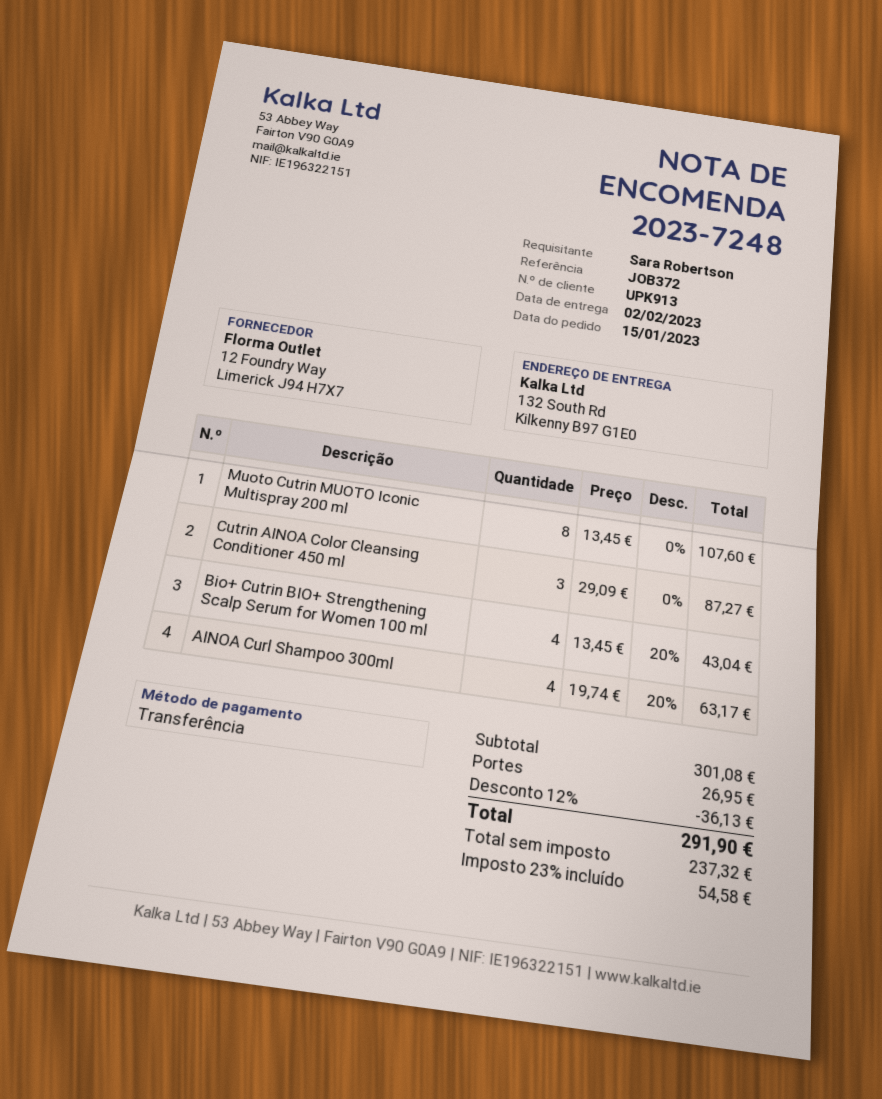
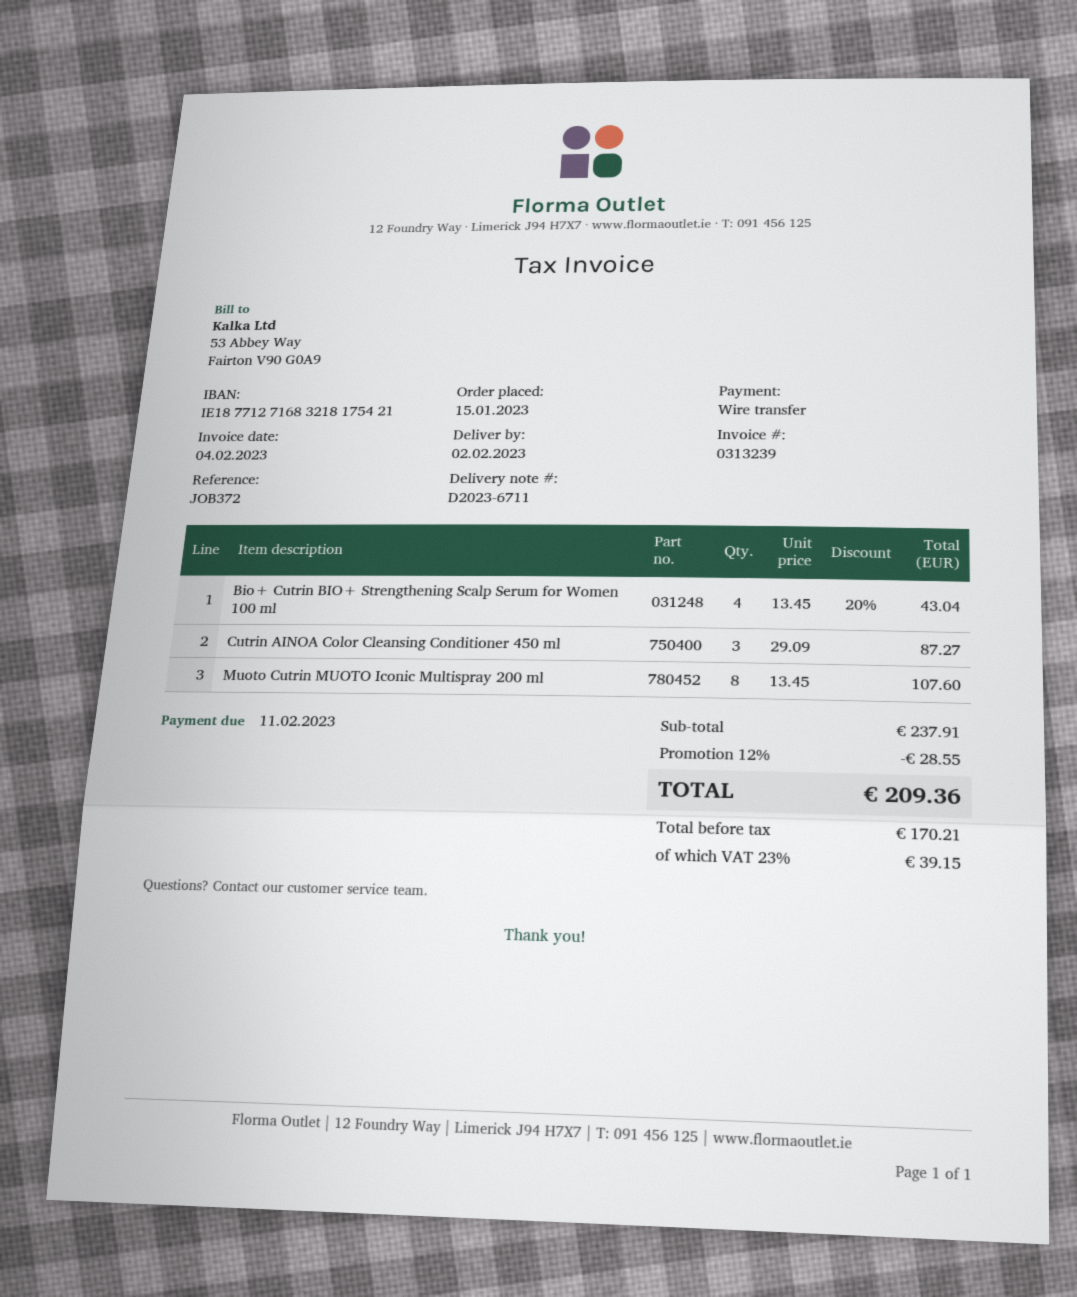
AINOA Curl Shampoo 300ml: 4 x 19.74 - 20% = 63.17 -> none
subtotal: 301.08 -> 237.91
discount: 12% = 36.13 -> 12% = 28.55
shipping: 26.95 -> none
net: 237.32 -> 170.21
tax: 23% = 54.58 -> 23% = 39.15
total: 291.90 -> 209.36

